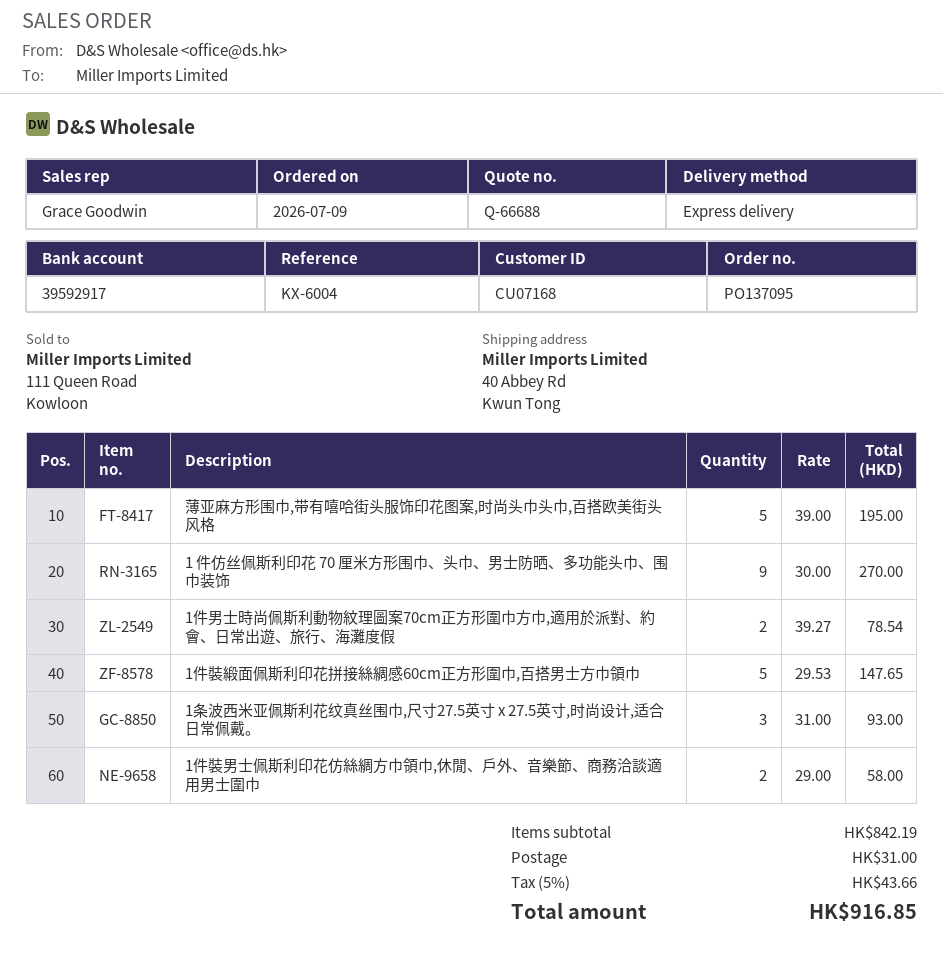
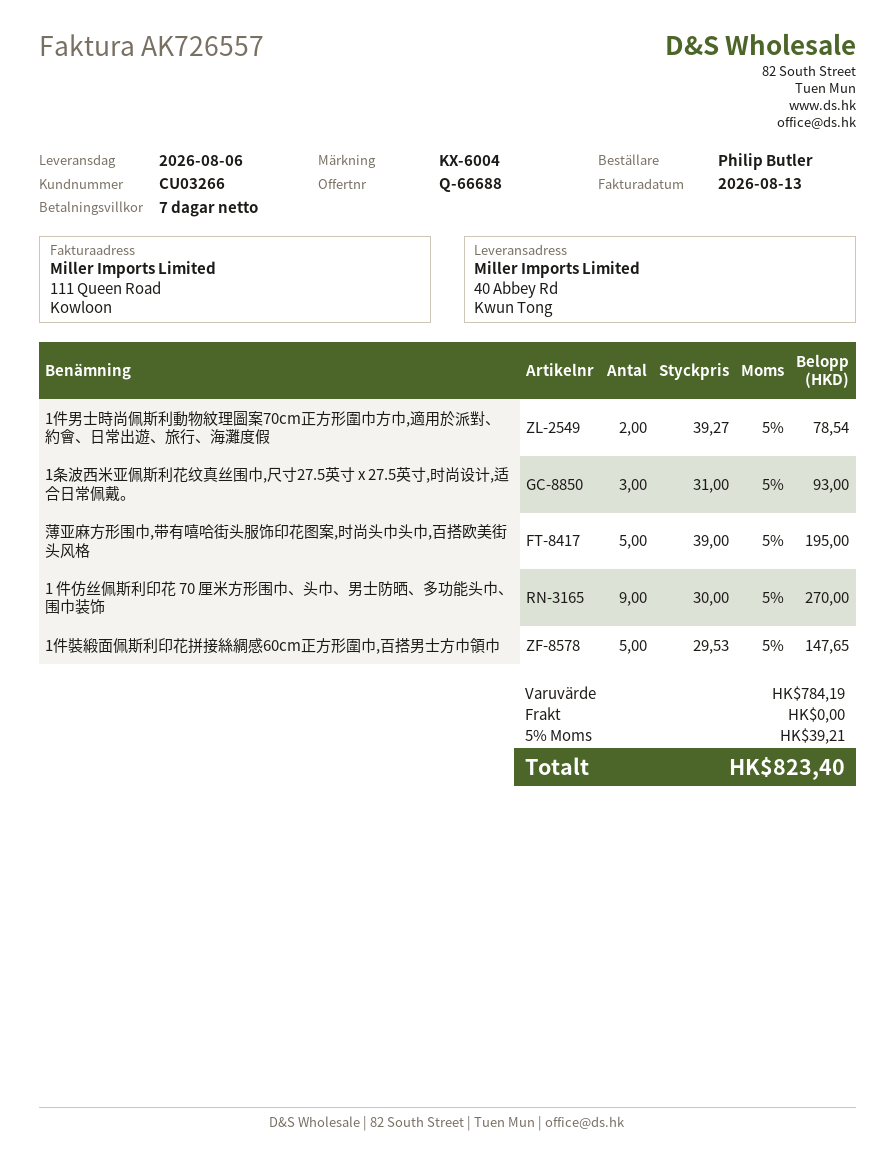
customer number: CU07168 -> CU03266
1件裝男士佩斯利印花仿絲綢方巾領巾,休閒、戶外、音樂節、商務洽談適用男士圍巾: 2 x 29.00 = 58.00 -> none
subtotal: 842.19 -> 784.19
shipping: 31.00 -> 0.00
tax: 5% = 43.66 -> 5% = 39.21
total: 916.85 -> 823.40

